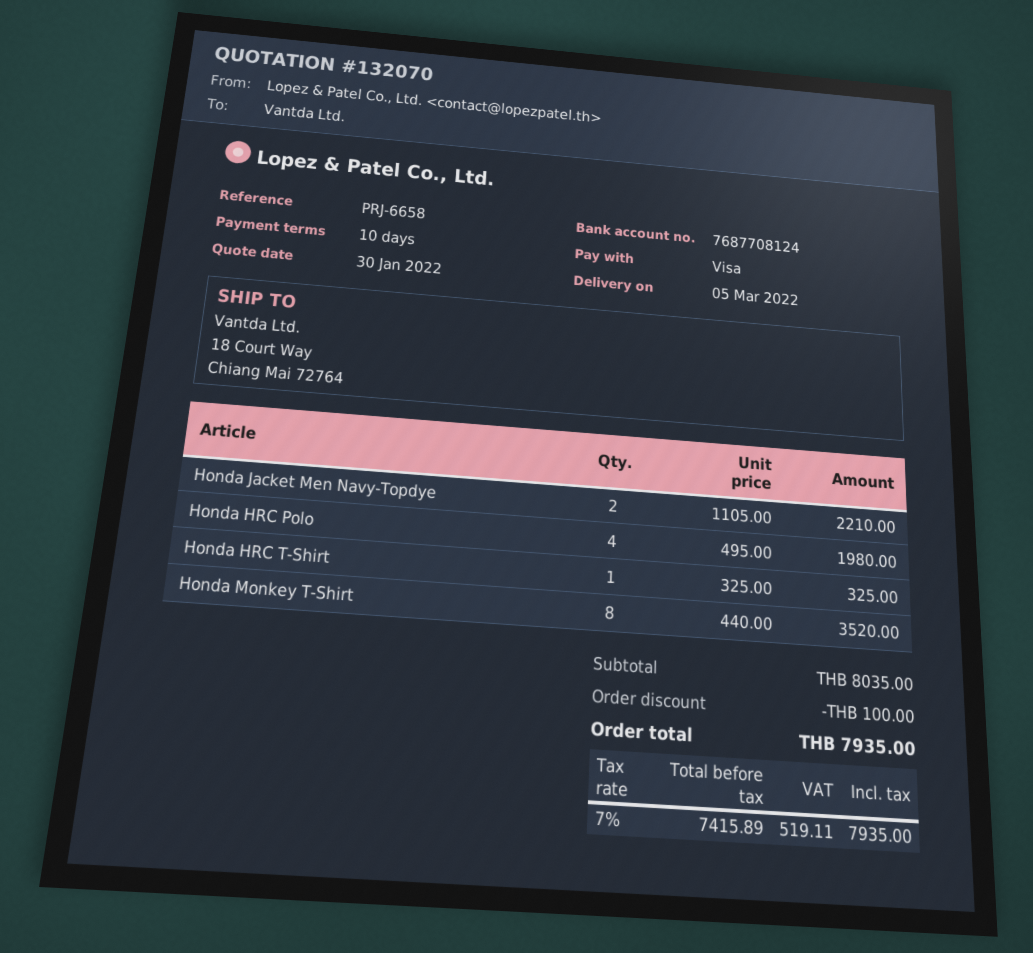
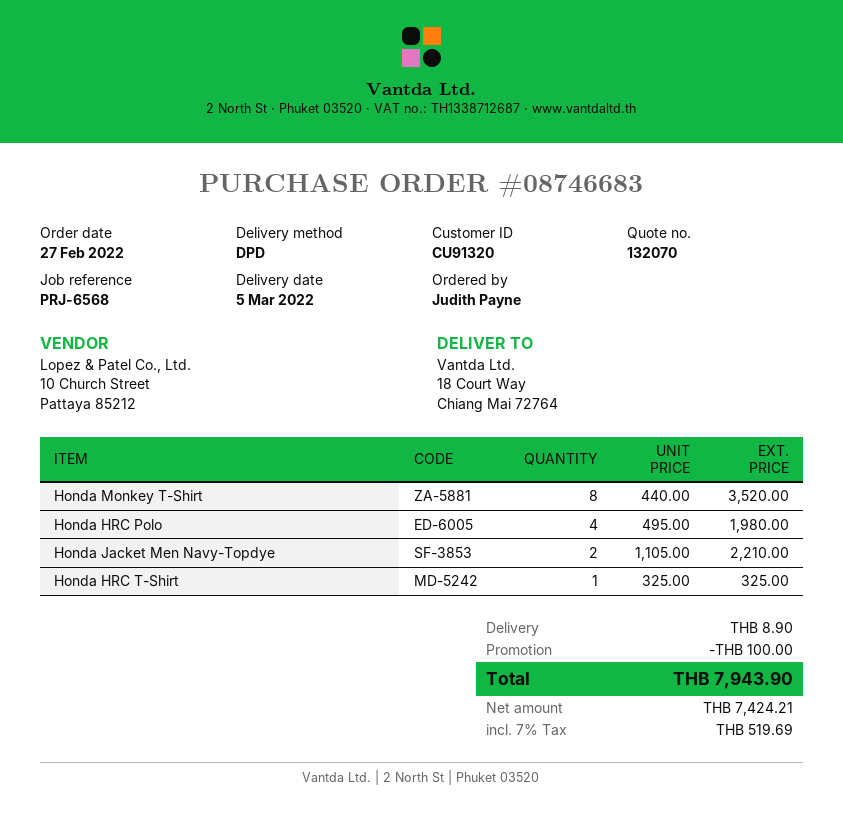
reference: PRJ-6658 -> PRJ-6568
shipping: none -> 8.90
net: 7415.89 -> 7424.21
tax: 7% = 519.11 -> 7% = 519.69
total: 7935.00 -> 7943.90

